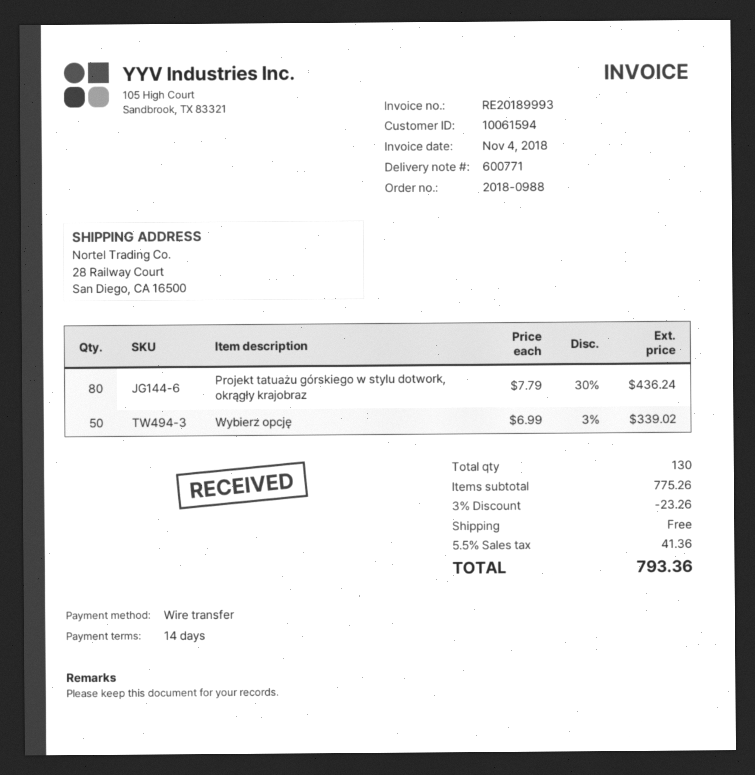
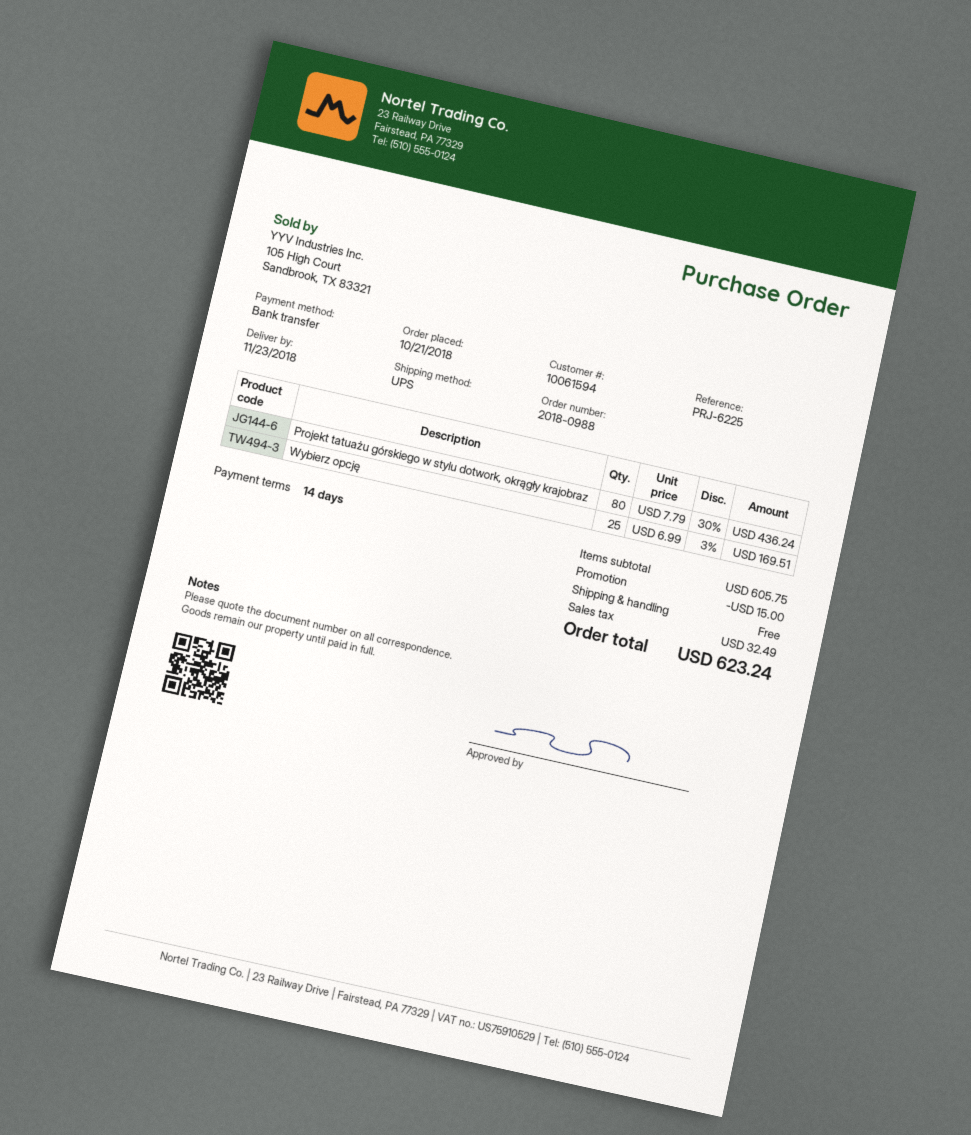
Wybierz opcję: 50 x 6.99 - 3% = 339.02 -> 25 x 6.99 - 3% = 169.51
subtotal: 775.26 -> 605.75
discount: 23.26 -> 15.00
tax: 41.36 -> 32.49
total: 793.36 -> 623.24

